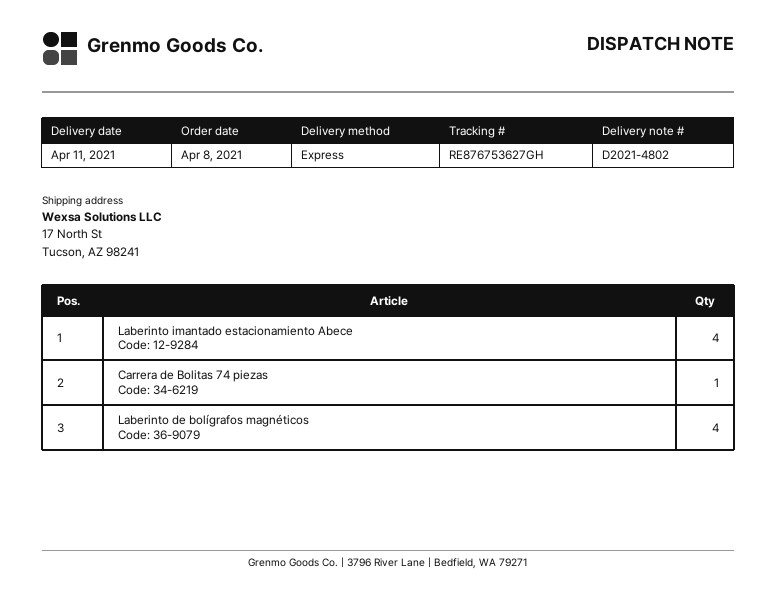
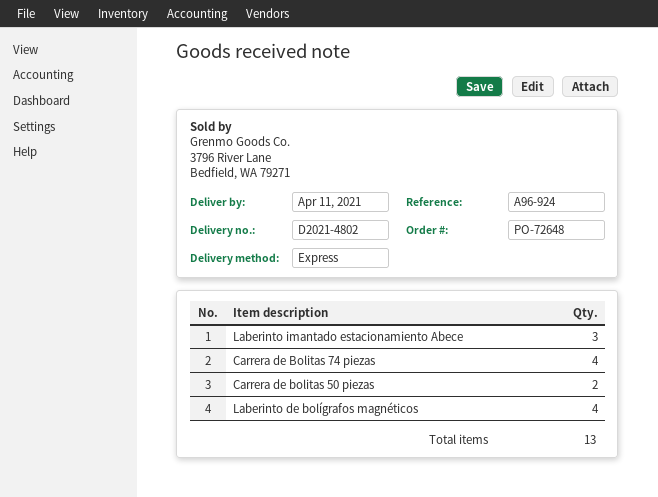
Laberinto imantado estacionamiento Abece: 4 -> 3
Carrera de Bolitas 74 piezas: 1 -> 4
Carrera de bolitas 50 piezas: none -> 2

